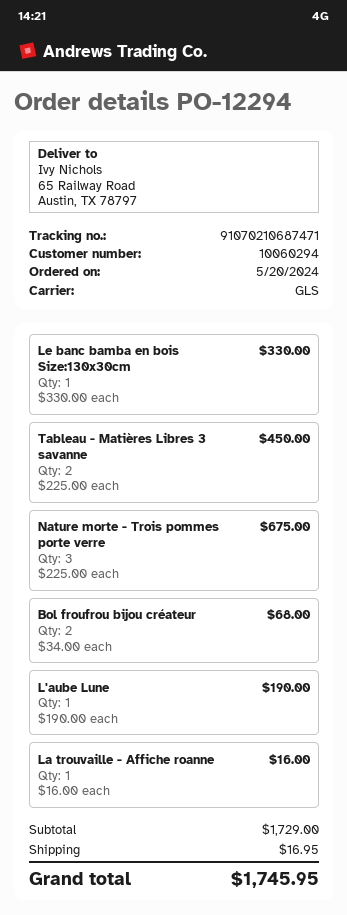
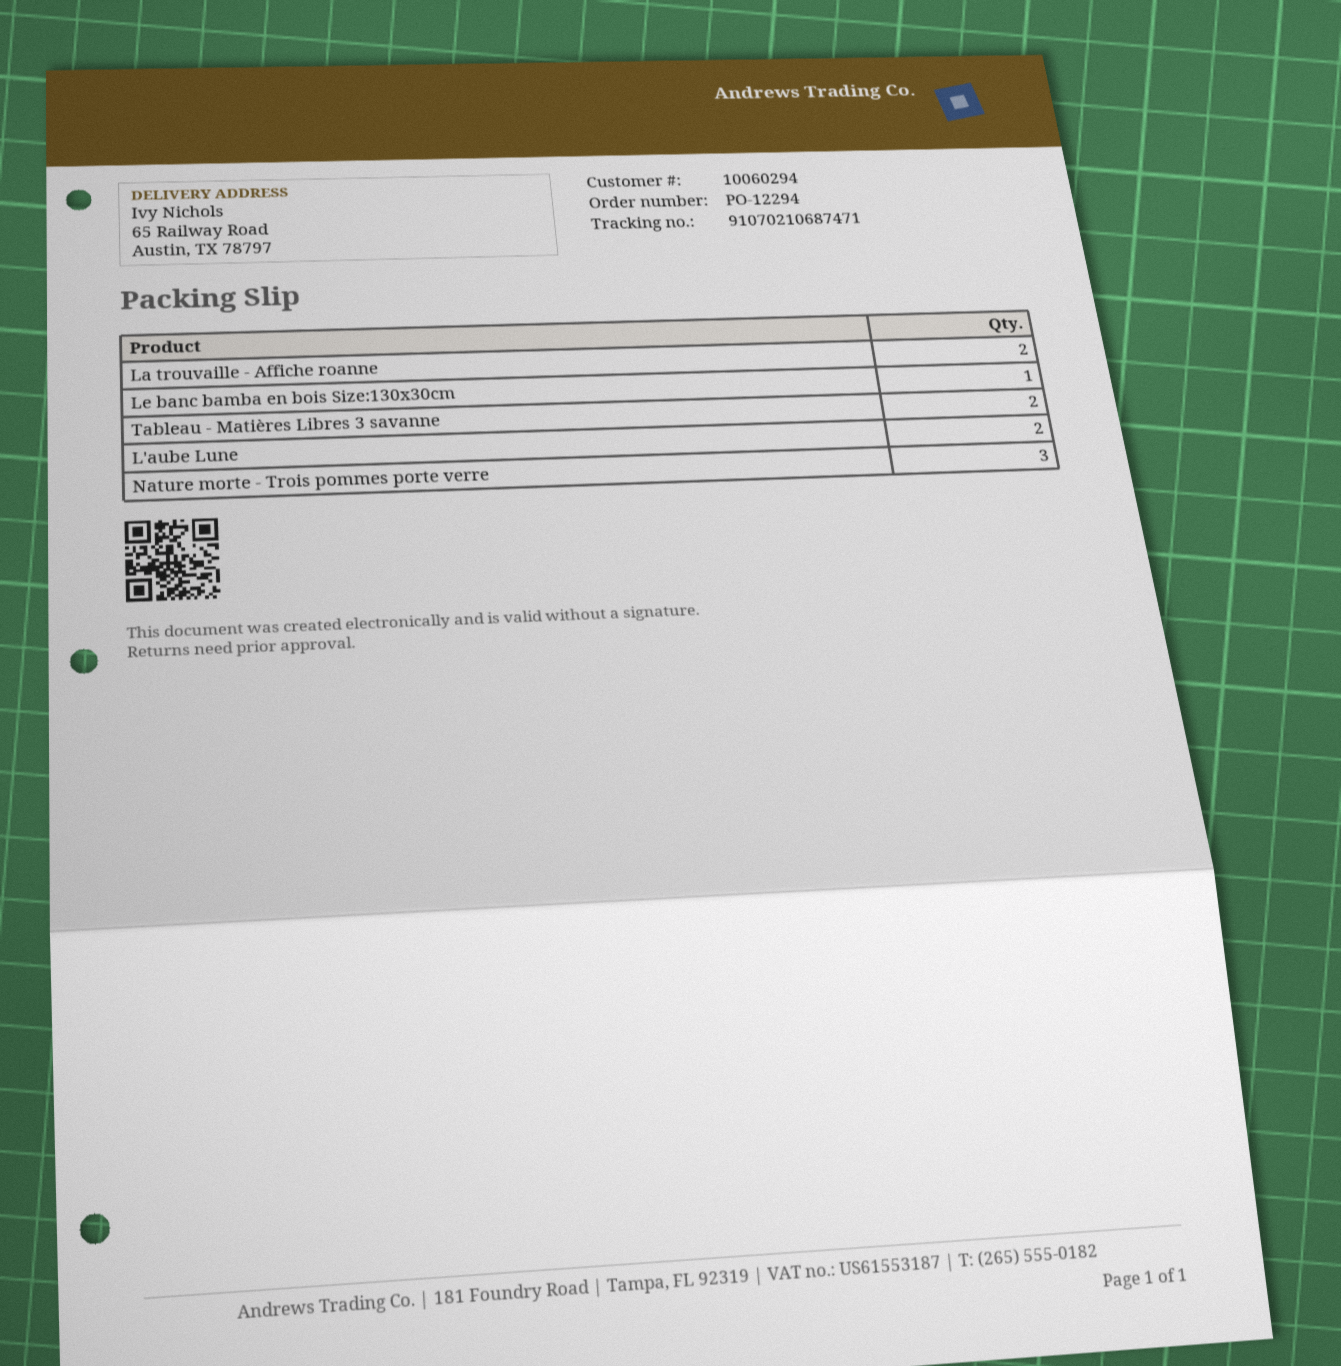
Bol froufrou bijou créateur: 2 -> none
L'aube Lune: 1 -> 2
La trouvaille - Affiche roanne: 1 -> 2

